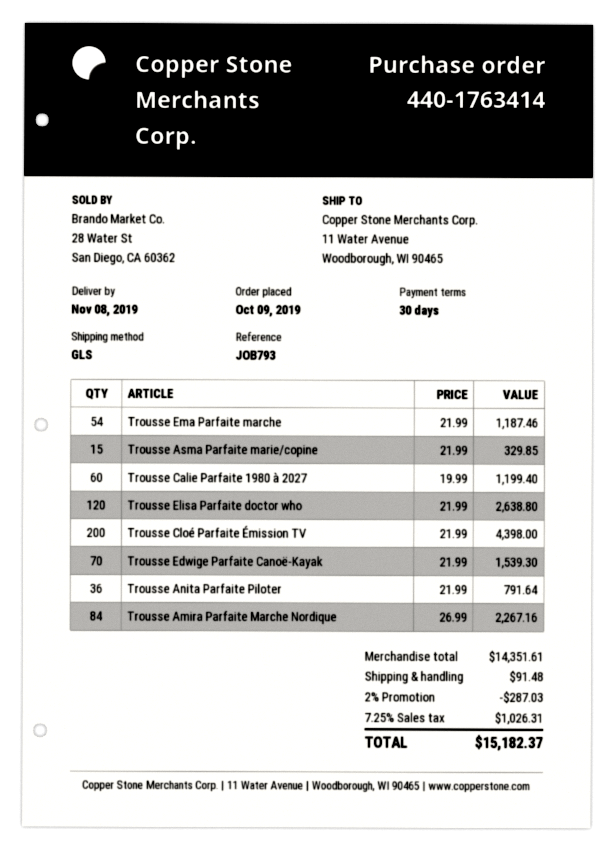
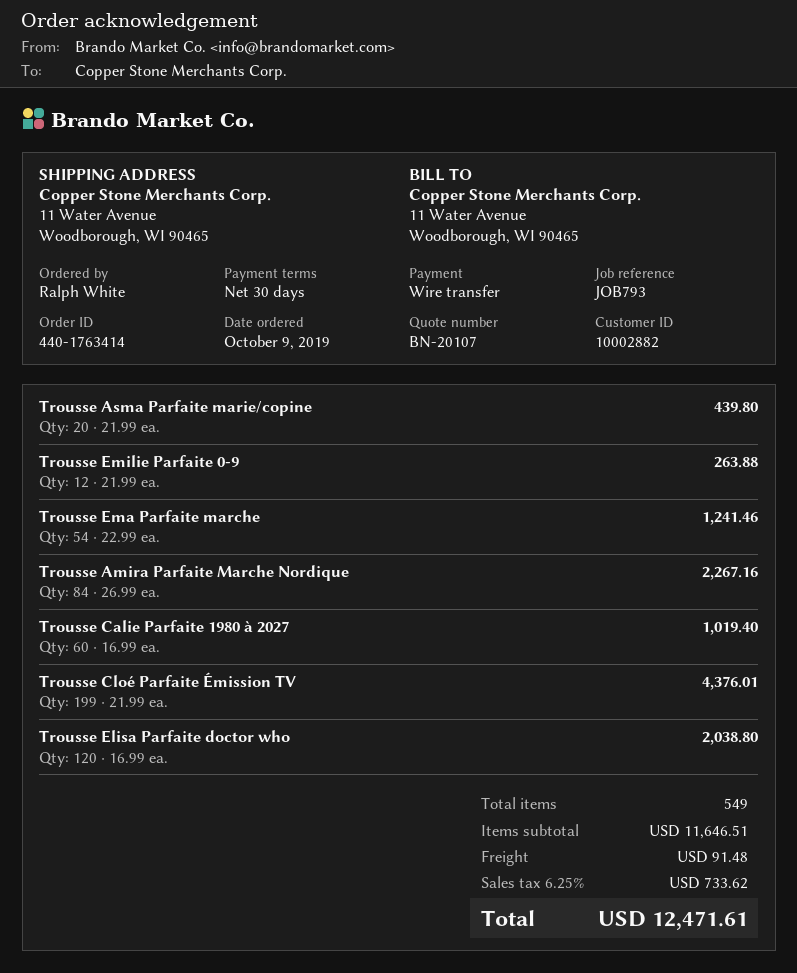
Trousse Ema Parfaite marche: 54 x 21.99 = 1187.46 -> 54 x 22.99 = 1241.46
Trousse Asma Parfaite marie/copine: 15 x 21.99 = 329.85 -> 20 x 21.99 = 439.80
Trousse Calie Parfaite 1980 à 2027: 60 x 19.99 = 1199.40 -> 60 x 16.99 = 1019.40
Trousse Elisa Parfaite doctor who: 120 x 21.99 = 2638.80 -> 120 x 16.99 = 2038.80
Trousse Cloé Parfaite Émission TV: 200 x 21.99 = 4398.00 -> 199 x 21.99 = 4376.01
Trousse Edwige Parfaite Canoë-Kayak: 70 x 21.99 = 1539.30 -> none
Trousse Anita Parfaite Piloter: 36 x 21.99 = 791.64 -> none
Trousse Emilie Parfaite 0-9: none -> 12 x 21.99 = 263.88
subtotal: 14351.61 -> 11646.51
discount: 2% = 287.03 -> none
tax: 7.25% = 1026.31 -> 6.25% = 733.62
total: 15182.37 -> 12471.61

